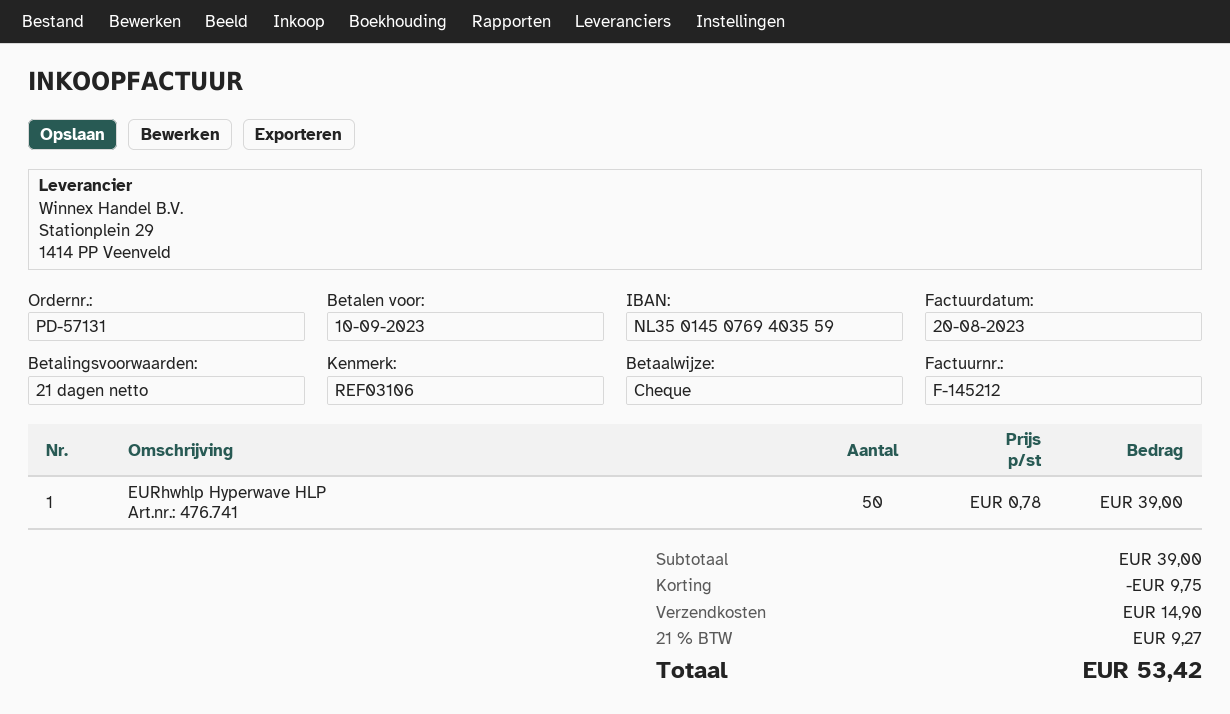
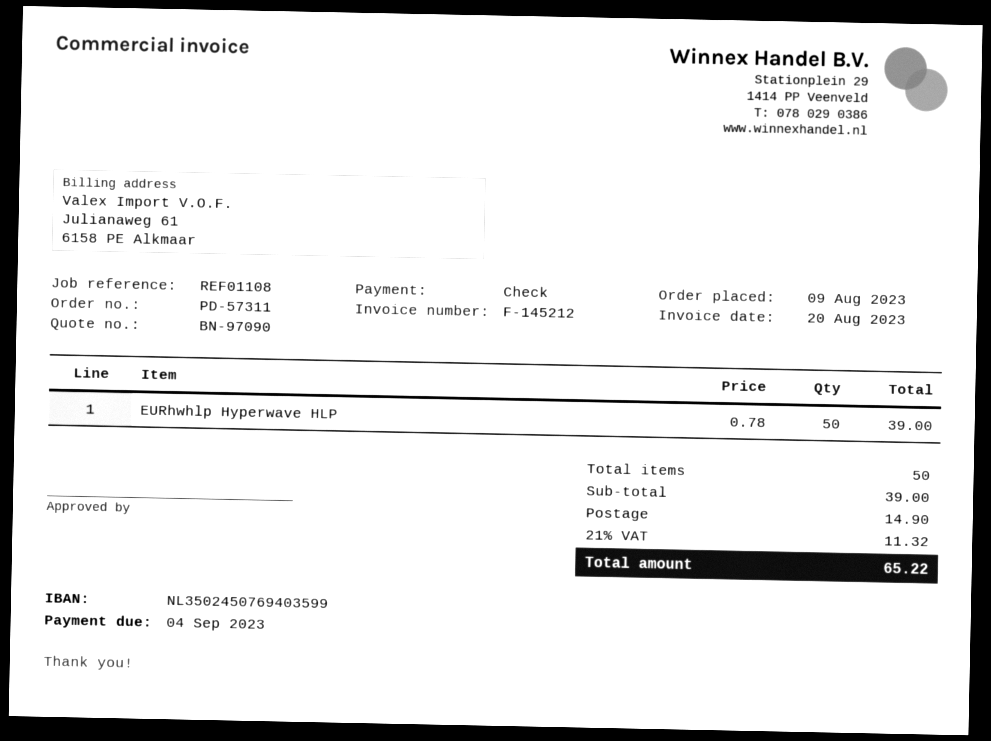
order number: PD-57131 -> PD-57311
due date: 2023-09-10 -> 2023-09-04
reference: REF03106 -> REF01108
bank account: NL3501450769403559 -> NL3502450769403599
discount: 9.75 -> none
tax: 21% = 9.27 -> 21% = 11.32
total: 53.42 -> 65.22

